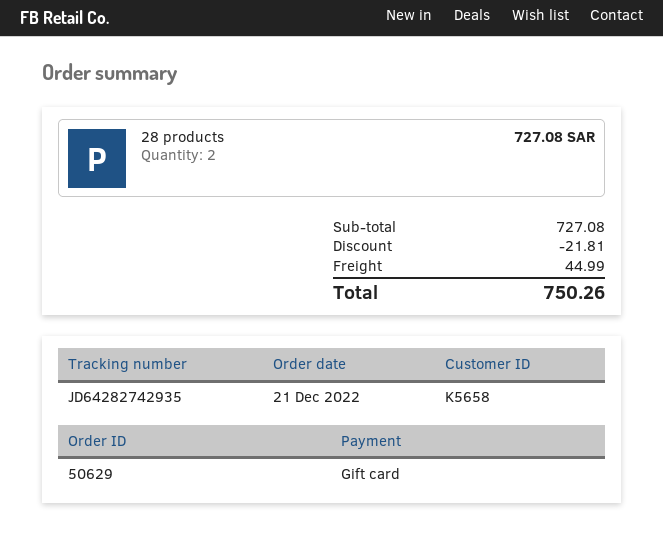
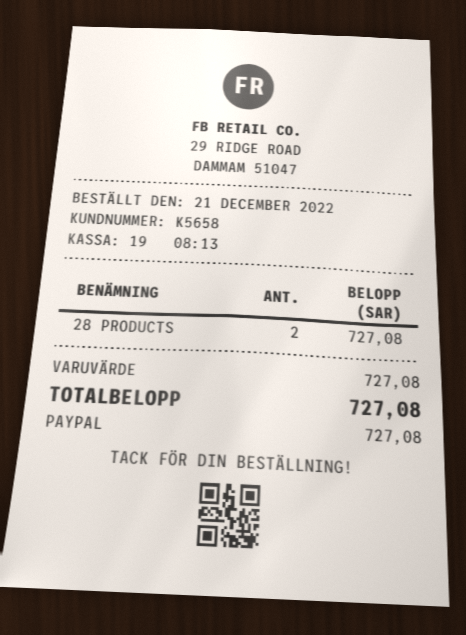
payment method: gift card -> PayPal
discount: 21.81 -> none
shipping: 44.99 -> none
total: 750.26 -> 727.08

